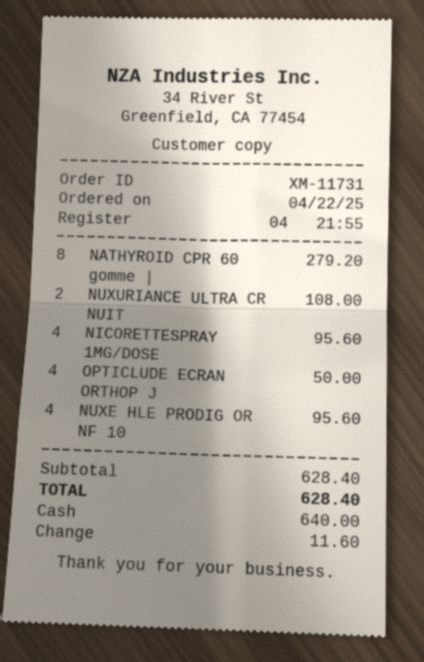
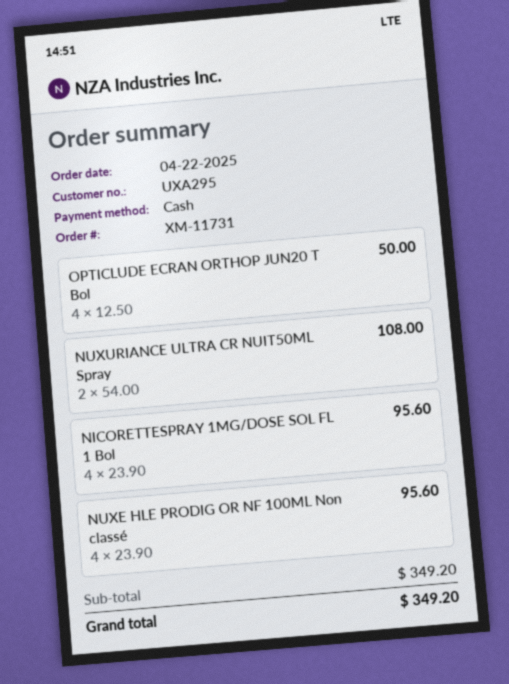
NATHYROID CPR 60 gomme |: 8 for 279.20 -> none
subtotal: 628.40 -> 349.20
total: 628.40 -> 349.20

